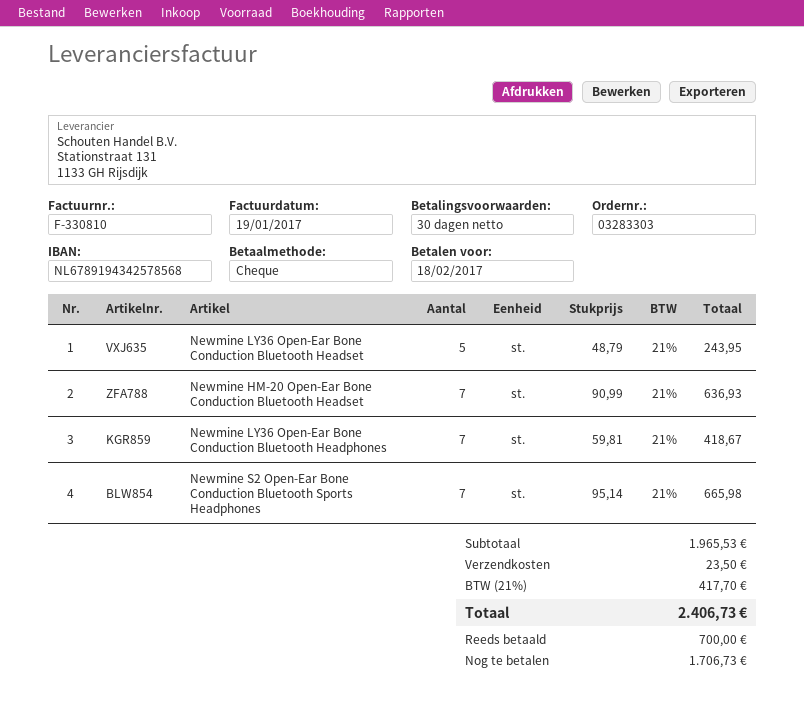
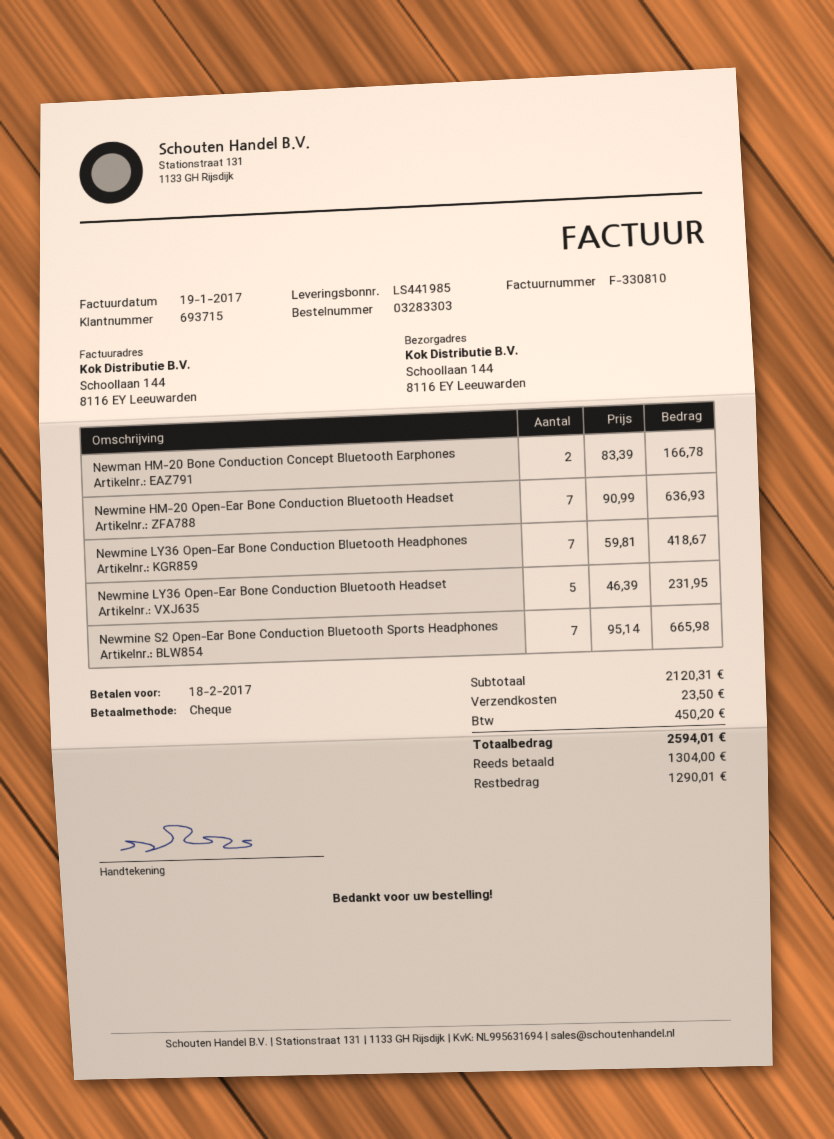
Newmine LY36 Open-Ear Bone Conduction Bluetooth Headset: 5 x 48.79 = 243.95 -> 5 x 46.39 = 231.95
Newman HM-20 Bone Conduction Concept Bluetooth Earphones: none -> 2 x 83.39 = 166.78
subtotal: 1965.53 -> 2120.31
tax: 417.70 -> 450.20
total: 2406.73 -> 2594.01
deposit: 700.00 -> 1304.00
balance: 1706.73 -> 1290.01

